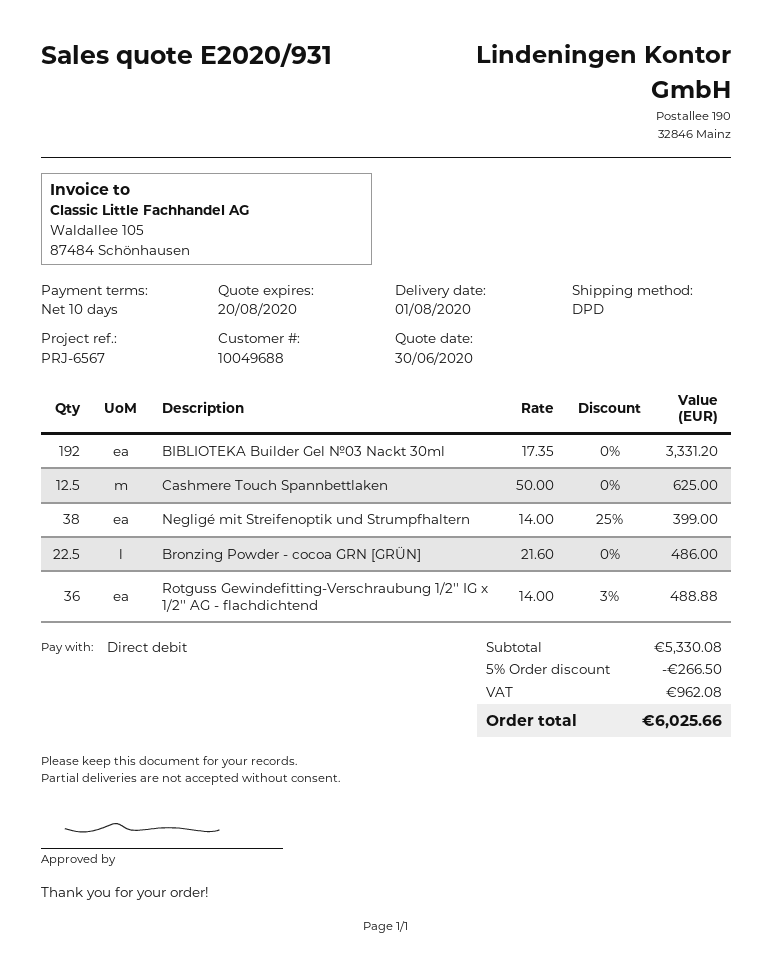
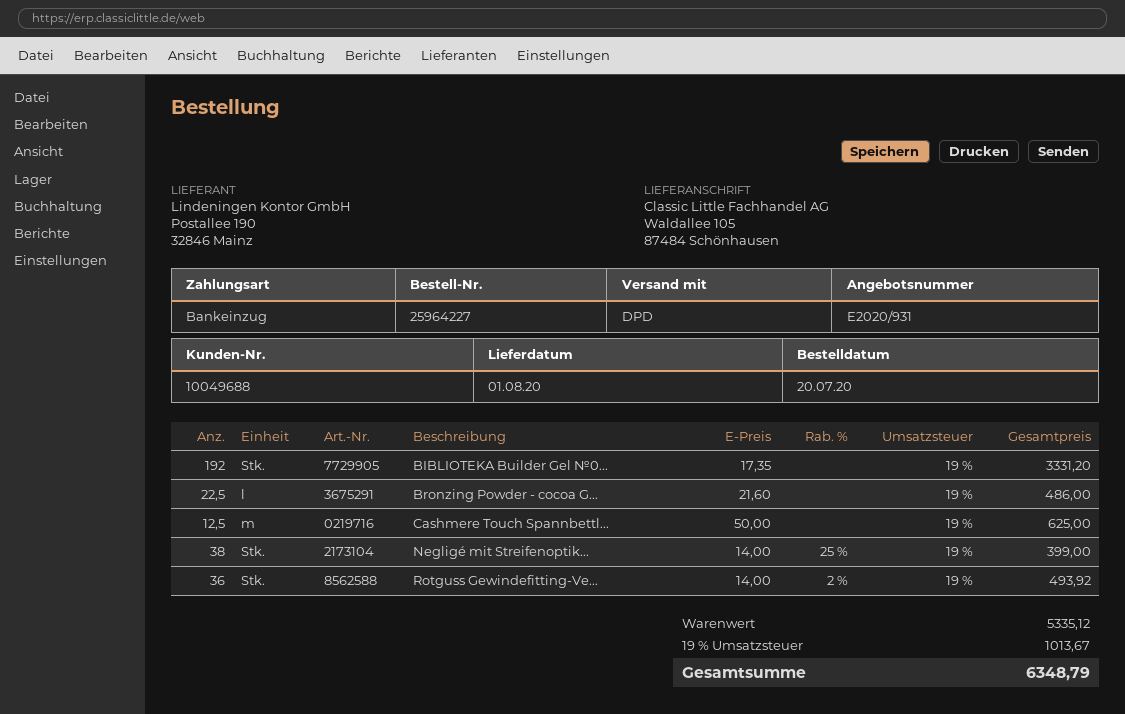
Rotguss Gewindefitting-Verschraubung 1/2'' IG x 1/2'' AG - flachdichtend: 36 x 14.00 - 3% = 488.88 -> 36 x 14.00 - 2% = 493.92
subtotal: 5330.08 -> 5335.12
discount: 5% = 266.50 -> none
tax: 962.08 -> 1013.67
total: 6025.66 -> 6348.79

